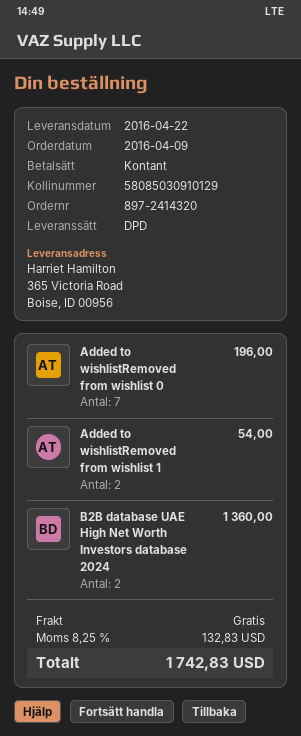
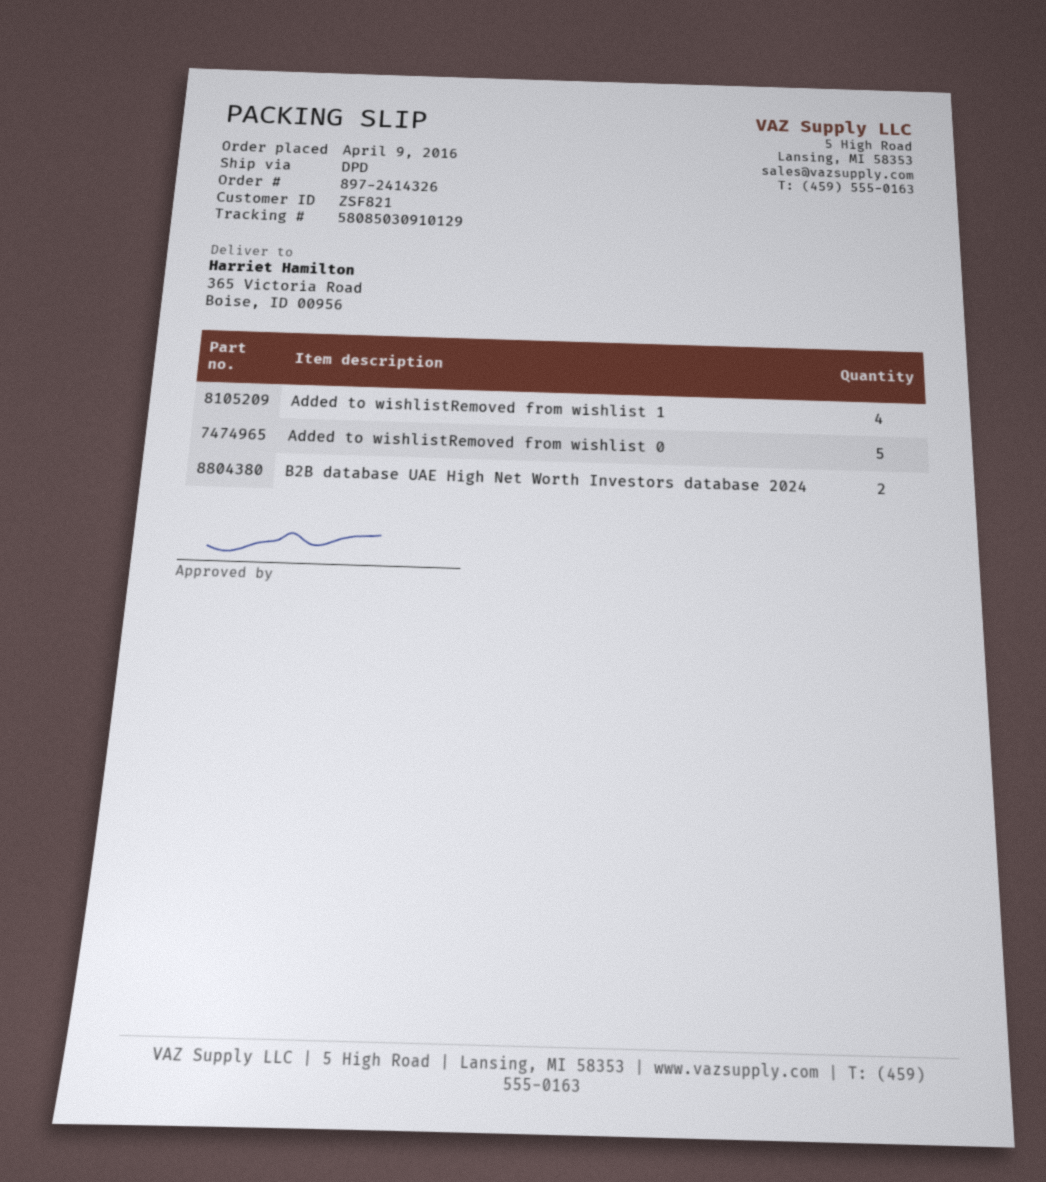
order number: 897-2414320 -> 897-2414326
Added to wishlistRemoved from wishlist 0: 7 -> 5
Added to wishlistRemoved from wishlist 1: 2 -> 4

